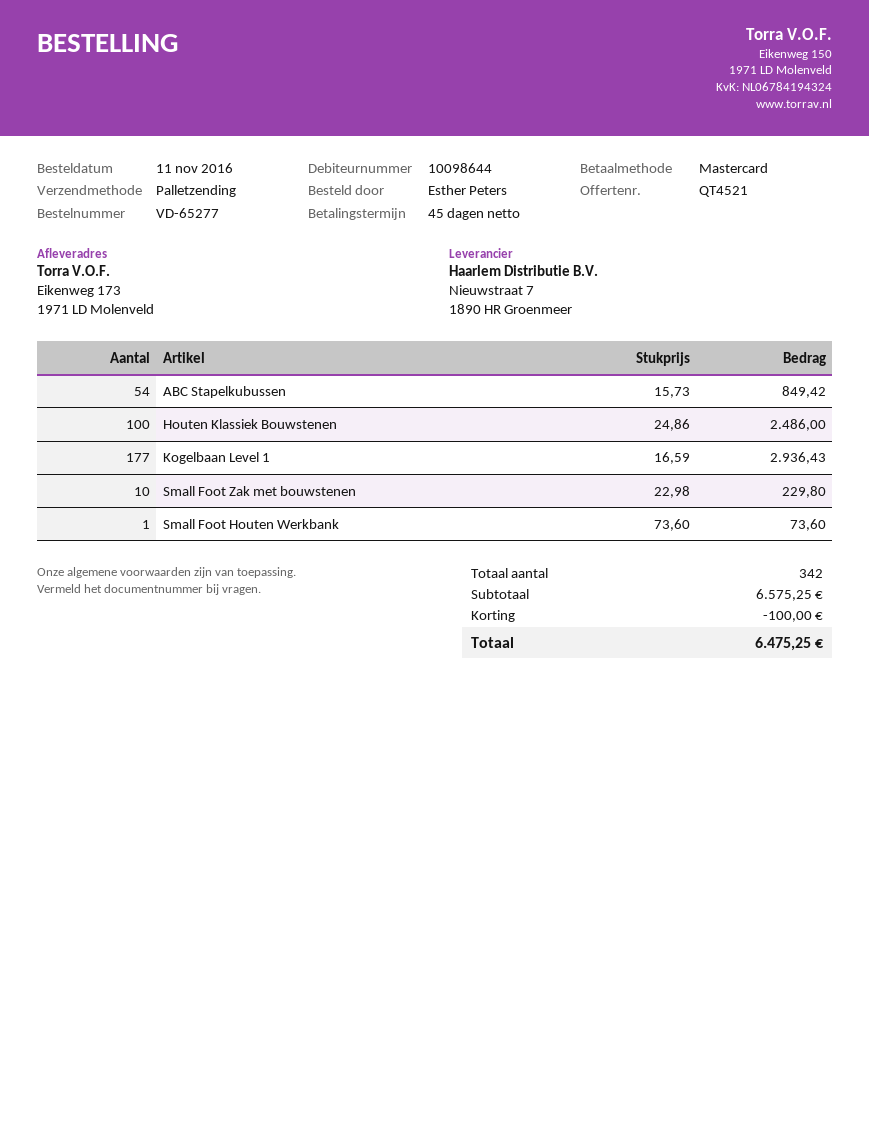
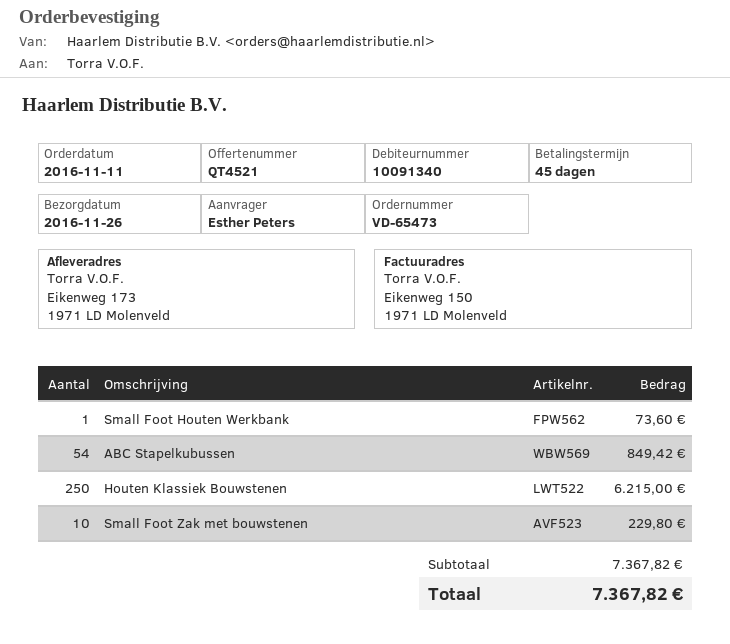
order number: VD-65277 -> VD-65473
customer number: 10098644 -> 10091340
Houten Klassiek Bouwstenen: 100 for 2486.00 -> 250 for 6215.00
Kogelbaan Level 1: 177 for 2936.43 -> none
subtotal: 6575.25 -> 7367.82
discount: 100.00 -> none
total: 6475.25 -> 7367.82

